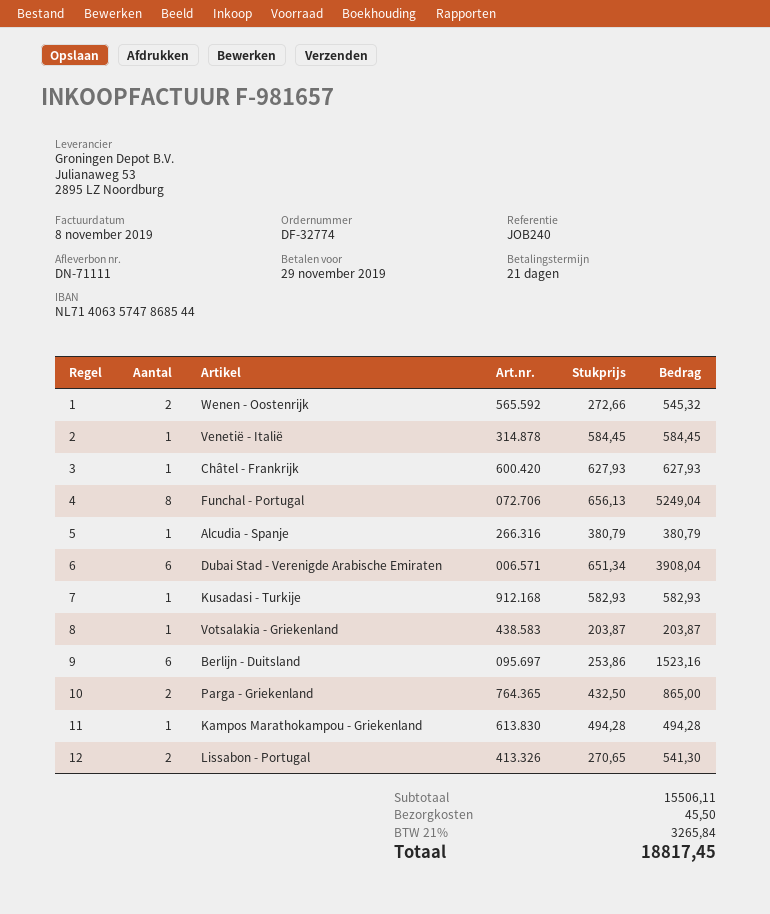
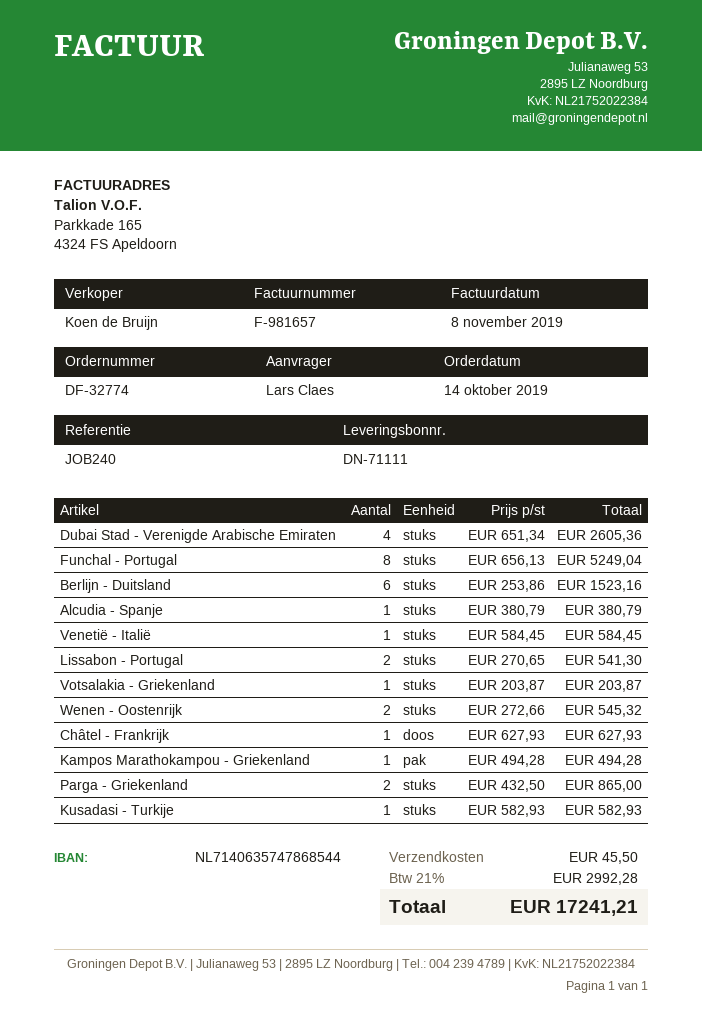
Dubai Stad - Verenigde Arabische Emiraten: 6 x 651.34 = 3908.04 -> 4 x 651.34 = 2605.36
tax: 21% = 3265.84 -> 21% = 2992.28
total: 18817.45 -> 17241.21

